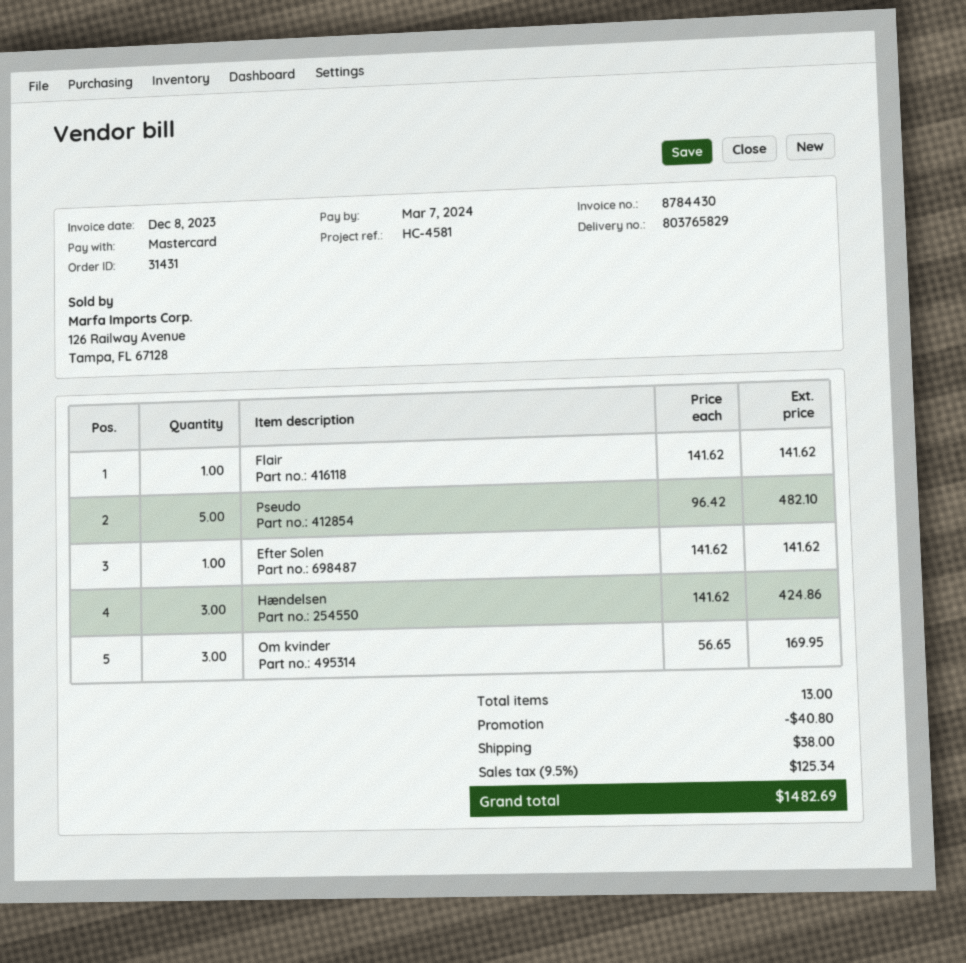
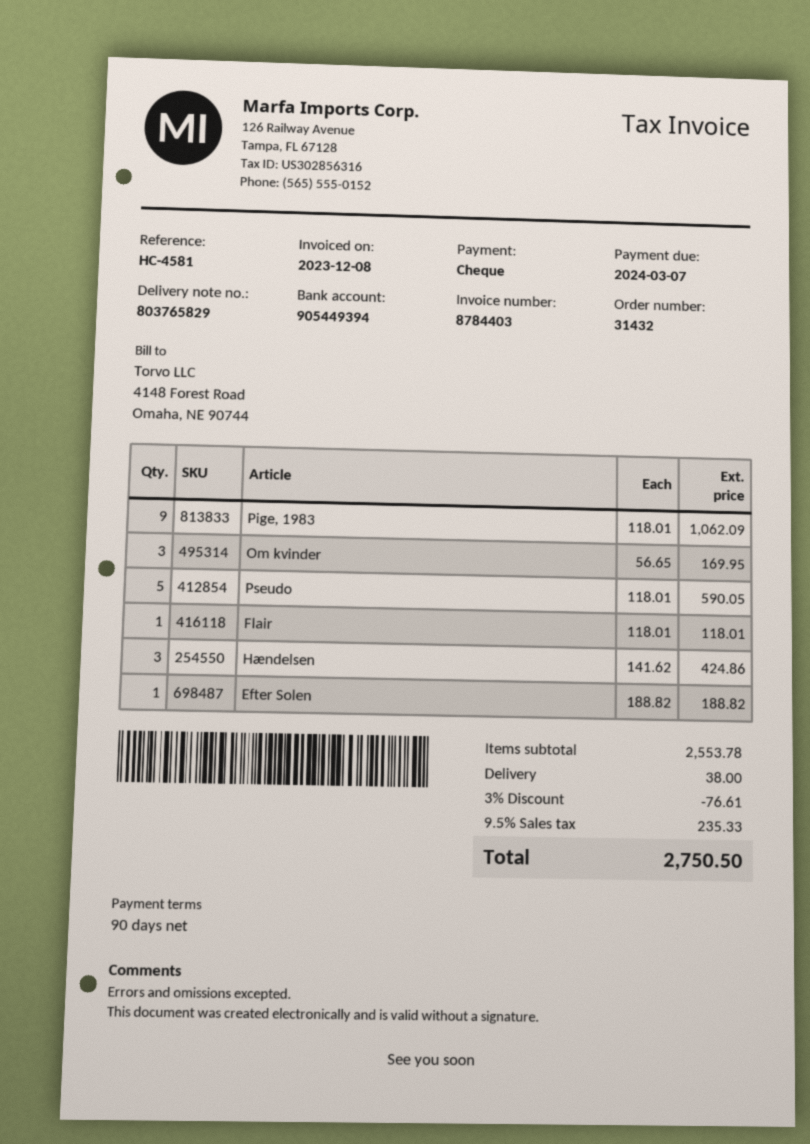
order number: 31431 -> 31432
invoice number: 8784430 -> 8784403
payment method: Mastercard -> cheque
Flair: 1 x 141.62 = 141.62 -> 1 x 118.01 = 118.01
Pseudo: 5 x 96.42 = 482.10 -> 5 x 118.01 = 590.05
Efter Solen: 1 x 141.62 = 141.62 -> 1 x 188.82 = 188.82
Pige, 1983: none -> 9 x 118.01 = 1062.09
discount: 40.80 -> 76.61
tax: 9.5% = 125.34 -> 9.5% = 235.33
total: 1482.69 -> 2750.50

